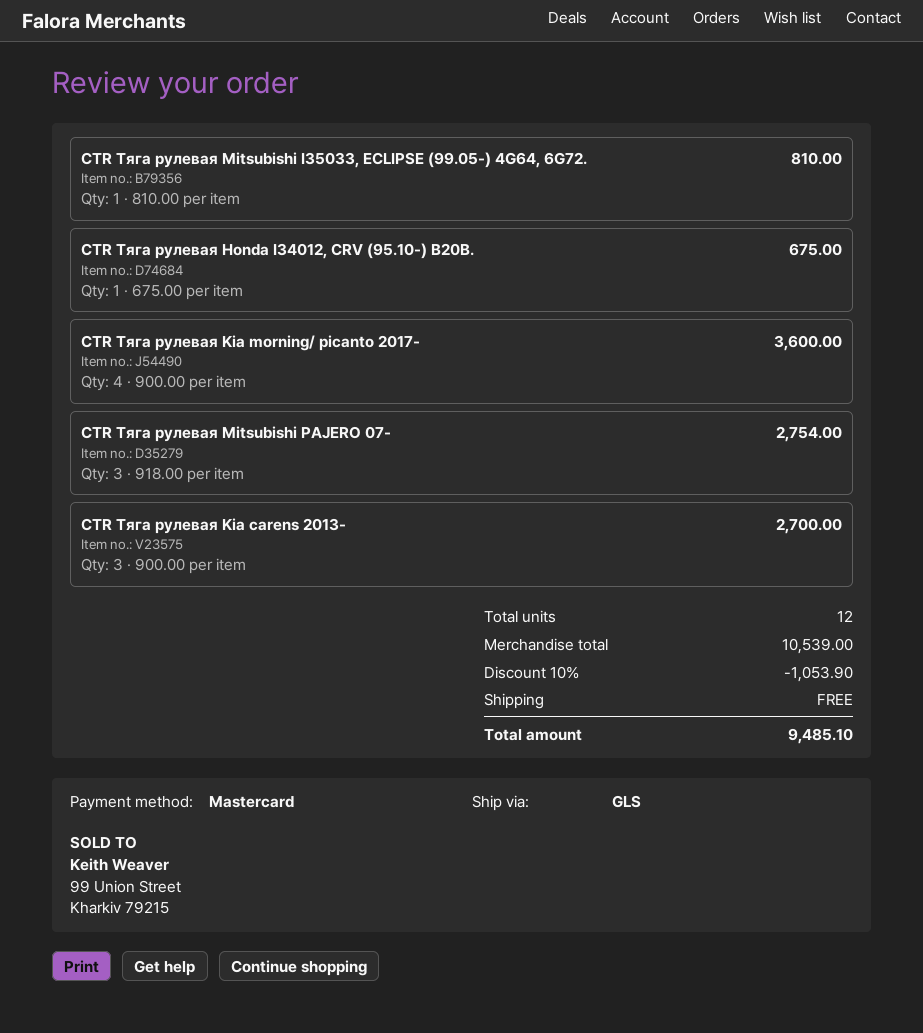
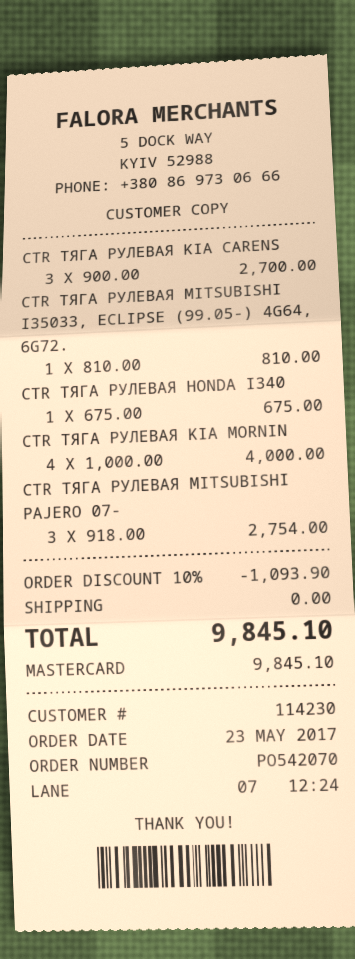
CTR Тяга рулевая Kia morning/ picanto 2017-: 4 x 900.00 = 3600.00 -> 4 x 1000.00 = 4000.00
discount: 10% = 1053.90 -> 10% = 1093.90
total: 9485.10 -> 9845.10

